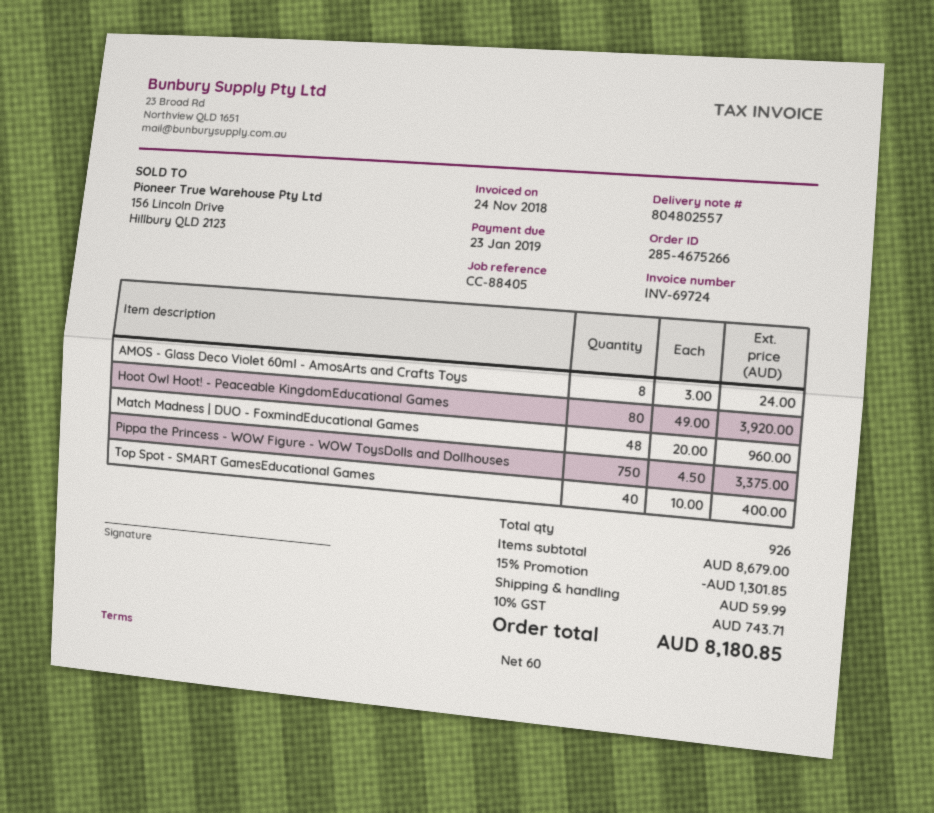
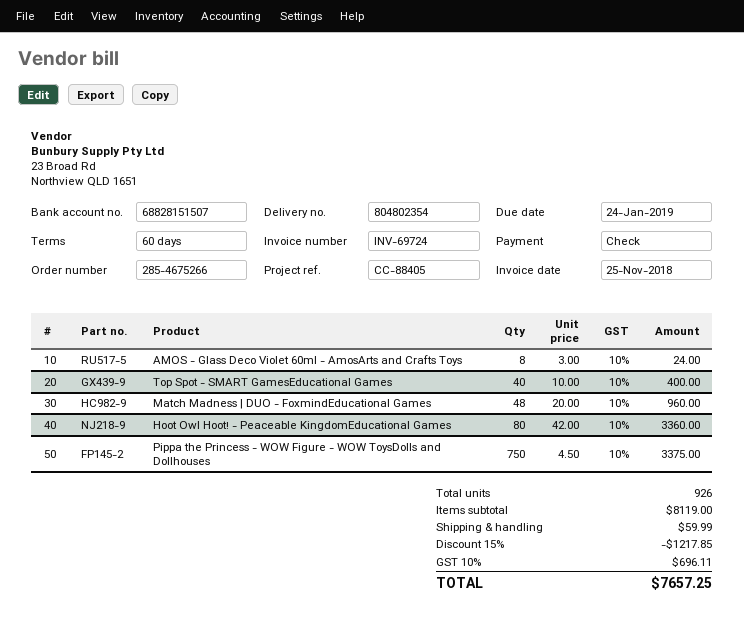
delivery note number: 804802557 -> 804802354
invoice date: 2018-11-24 -> 2018-11-25
due date: 2019-01-23 -> 2019-01-24
Hoot Owl Hoot! - Peaceable KingdomEducational Games: 80 x 49.00 = 3920.00 -> 80 x 42.00 = 3360.00
subtotal: 8679.00 -> 8119.00
discount: 15% = 1301.85 -> 15% = 1217.85
tax: 10% = 743.71 -> 10% = 696.11
total: 8180.85 -> 7657.25

